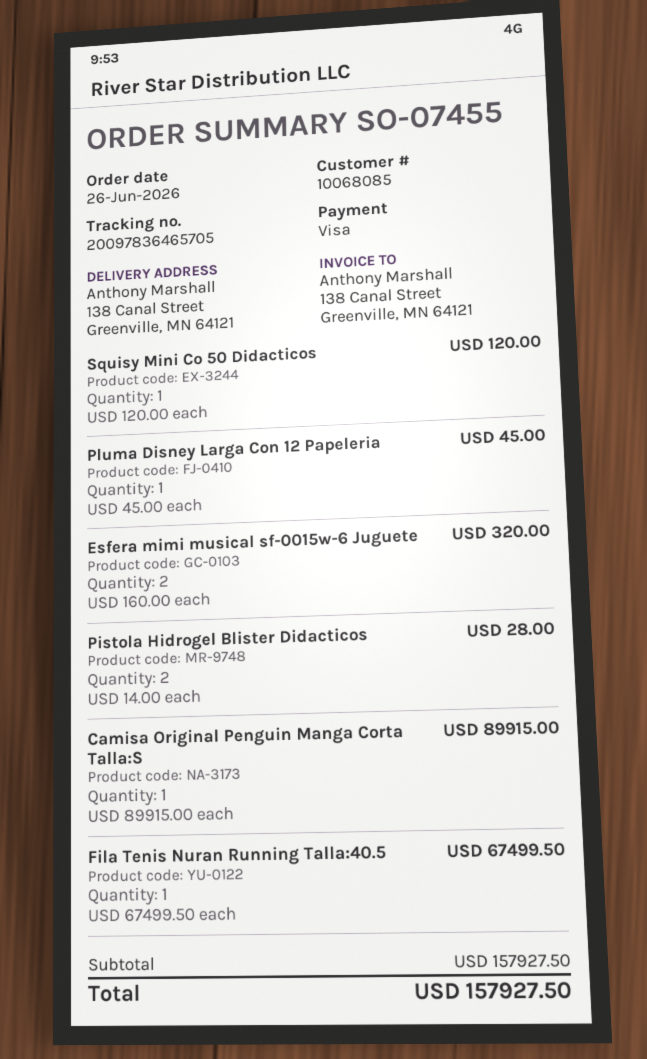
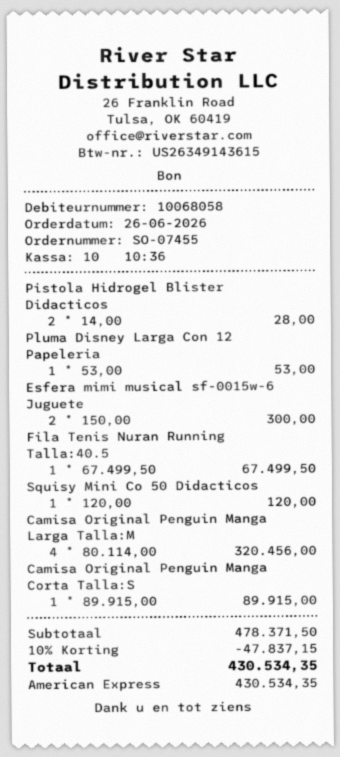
customer number: 10068085 -> 10068058
payment method: Visa -> American Express
Pluma Disney Larga Con 12 Papeleria: 1 x 45.00 = 45.00 -> 1 x 53.00 = 53.00
Esfera mimi musical sf-0015w-6 Juguete: 2 x 160.00 = 320.00 -> 2 x 150.00 = 300.00
Camisa Original Penguin Manga Larga Talla:M: none -> 4 x 80114.00 = 320456.00
subtotal: 157927.50 -> 478371.50
discount: none -> 10% = 47837.15
total: 157927.50 -> 430534.35

